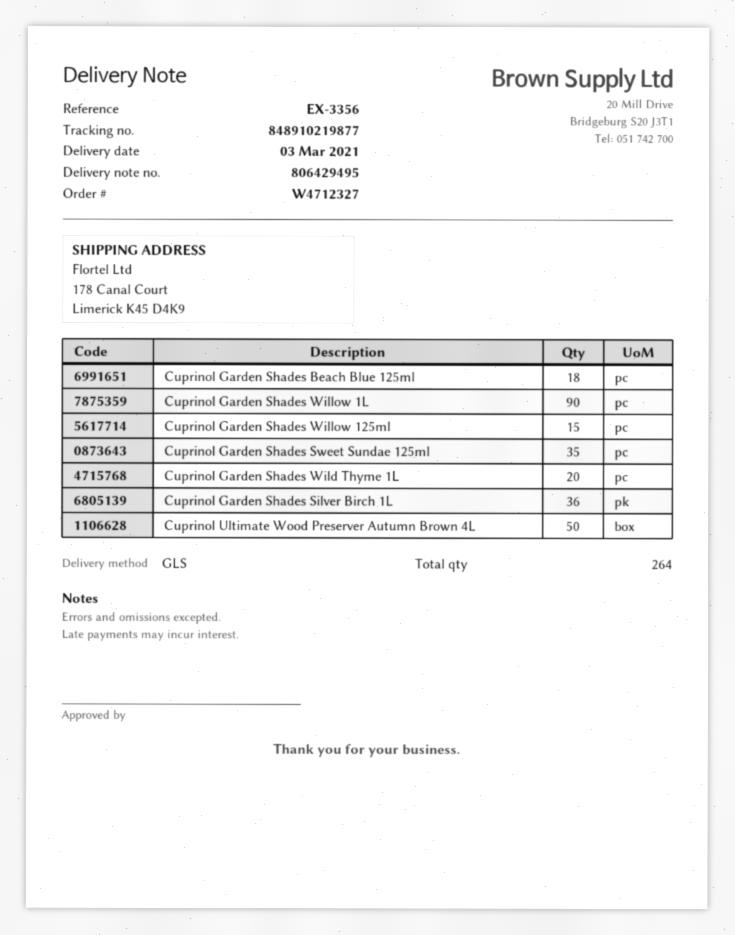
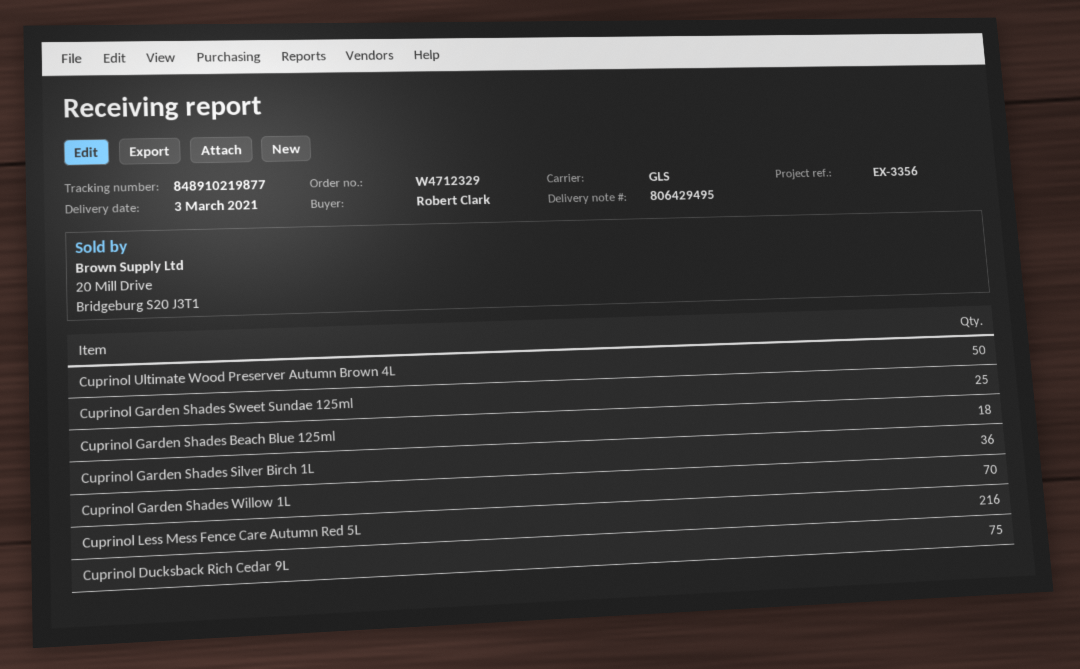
order number: W4712327 -> W4712329
Cuprinol Garden Shades Willow 1L: 90 -> 70
Cuprinol Garden Shades Willow 125ml: 15 -> none
Cuprinol Garden Shades Sweet Sundae 125ml: 35 -> 25
Cuprinol Garden Shades Wild Thyme 1L: 20 -> none
Cuprinol Less Mess Fence Care Autumn Red 5L: none -> 216
Cuprinol Ducksback Rich Cedar 9L: none -> 75

